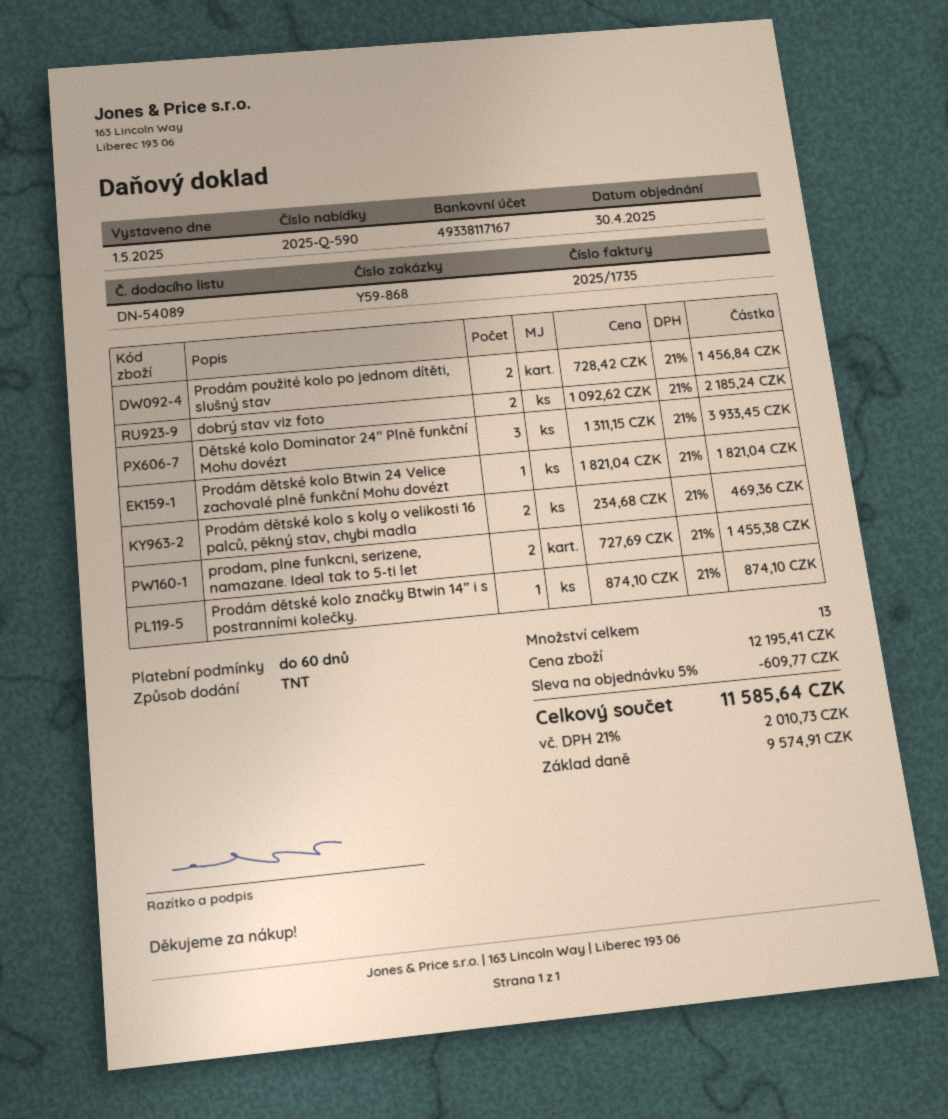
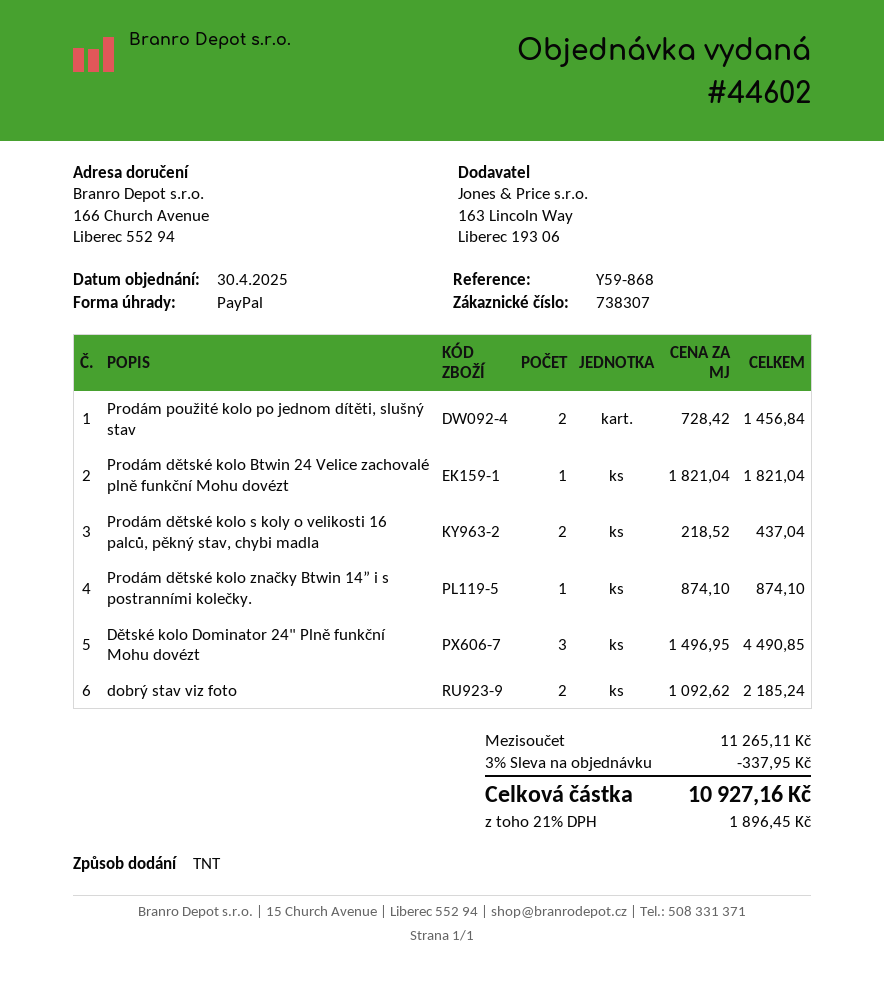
Dětské kolo Dominator 24" Plně funkční Mohu dovézt: 3 x 1311.15 = 3933.45 -> 3 x 1496.95 = 4490.85
Prodám dětské kolo s koly o velikosti 16 palců, pěkný stav, chybi madla: 2 x 234.68 = 469.36 -> 2 x 218.52 = 437.04
prodam, plne funkcni, serizene, namazane. Ideal tak to 5-ti let: 2 x 727.69 = 1455.38 -> none
subtotal: 12195.41 -> 11265.11
discount: 5% = 609.77 -> 3% = 337.95
tax: 21% = 2010.73 -> 21% = 1896.45
total: 11585.64 -> 10927.16

